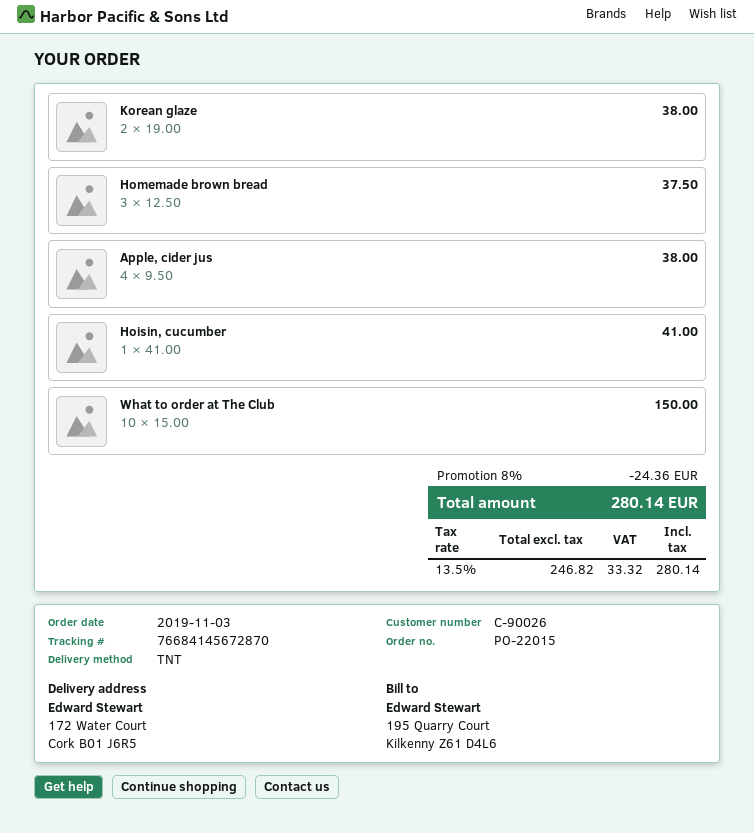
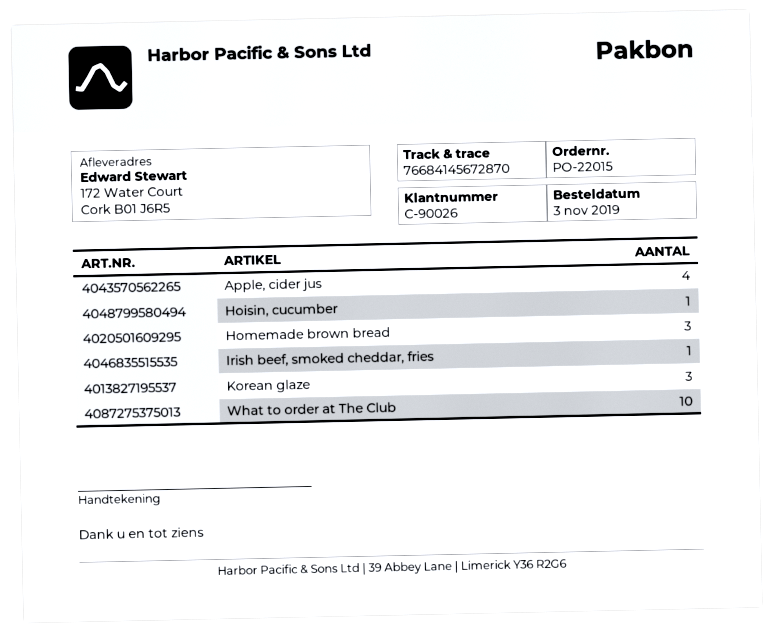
Korean glaze: 2 -> 3
Irish beef, smoked cheddar, fries: none -> 1

